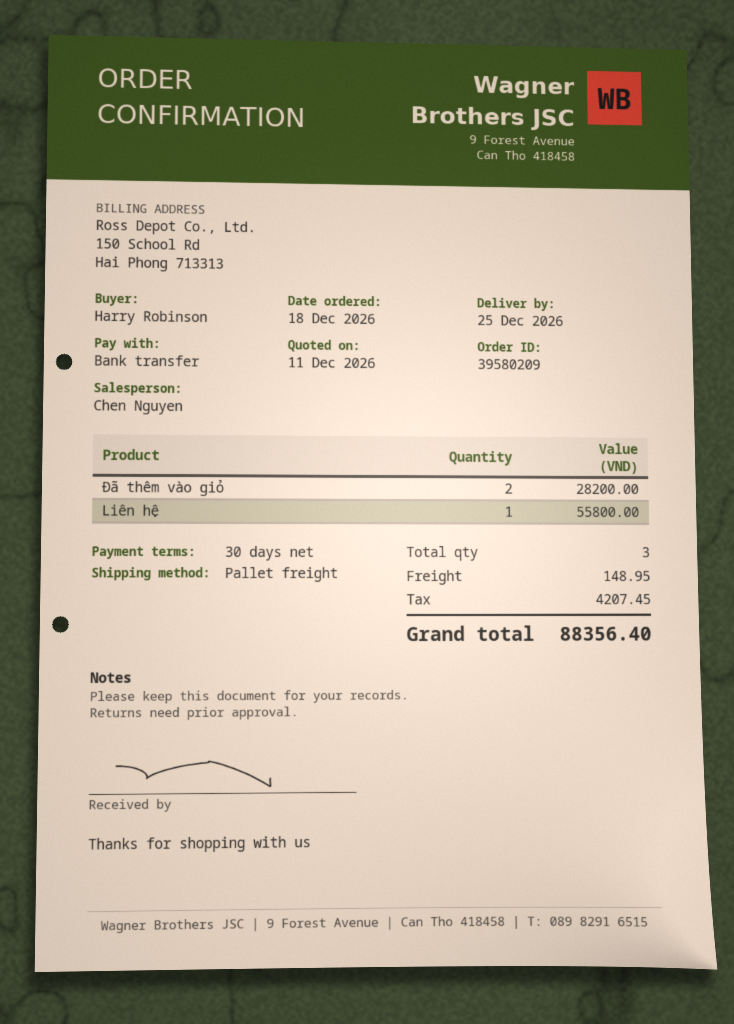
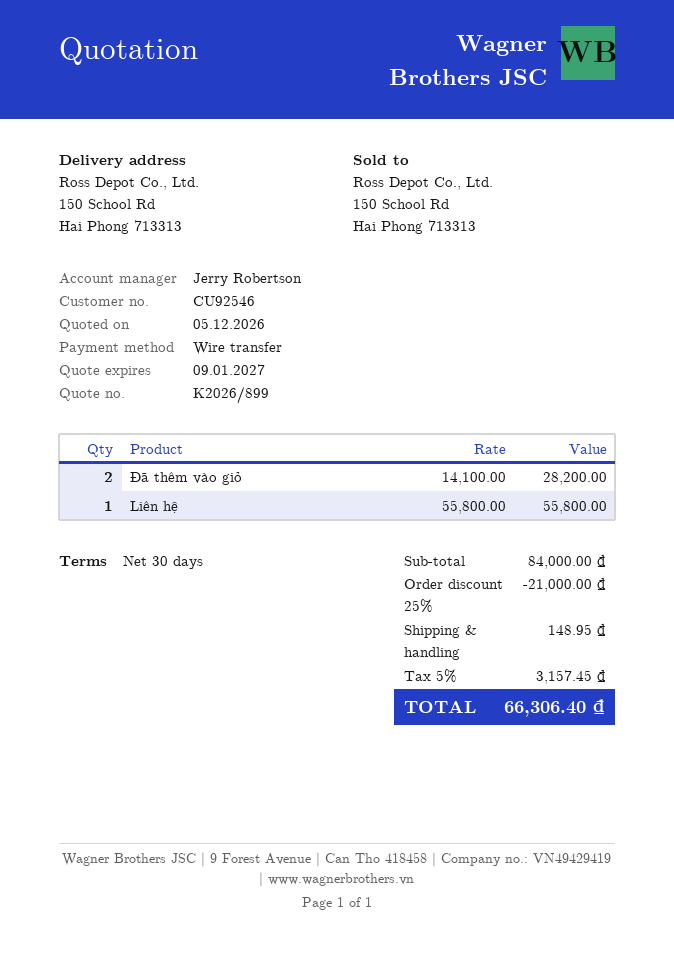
quote date: 2026-12-11 -> 2026-12-05
sales rep: Chen Nguyen -> Jerry Robertson
discount: none -> 25% = 21000.00
tax: 4207.45 -> 3157.45
total: 88356.40 -> 66306.40

